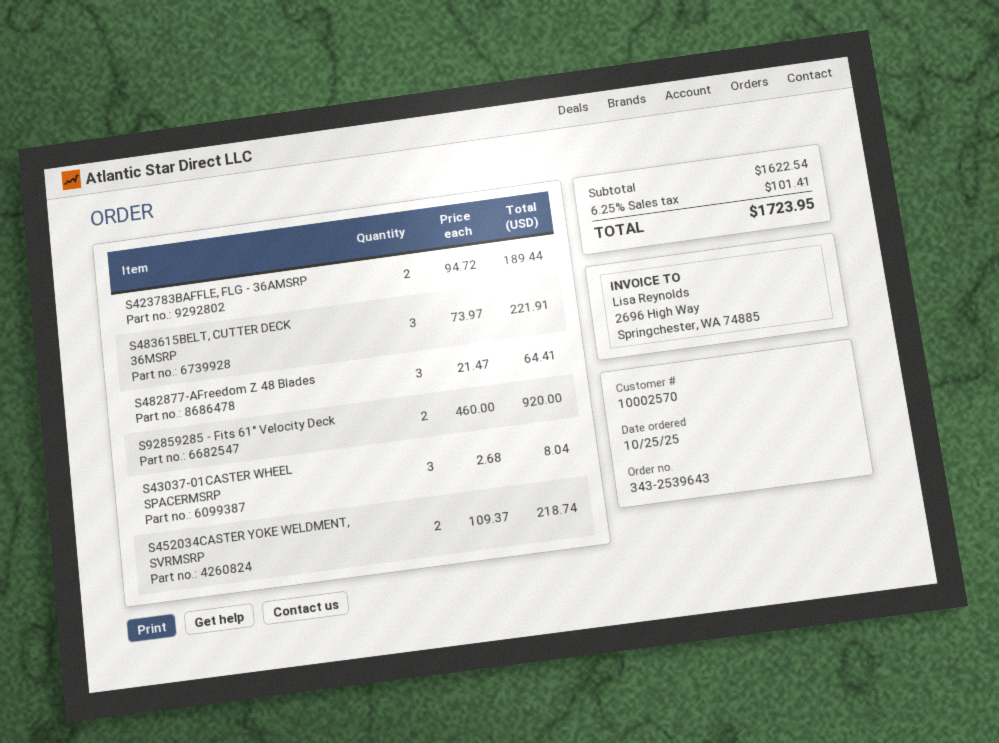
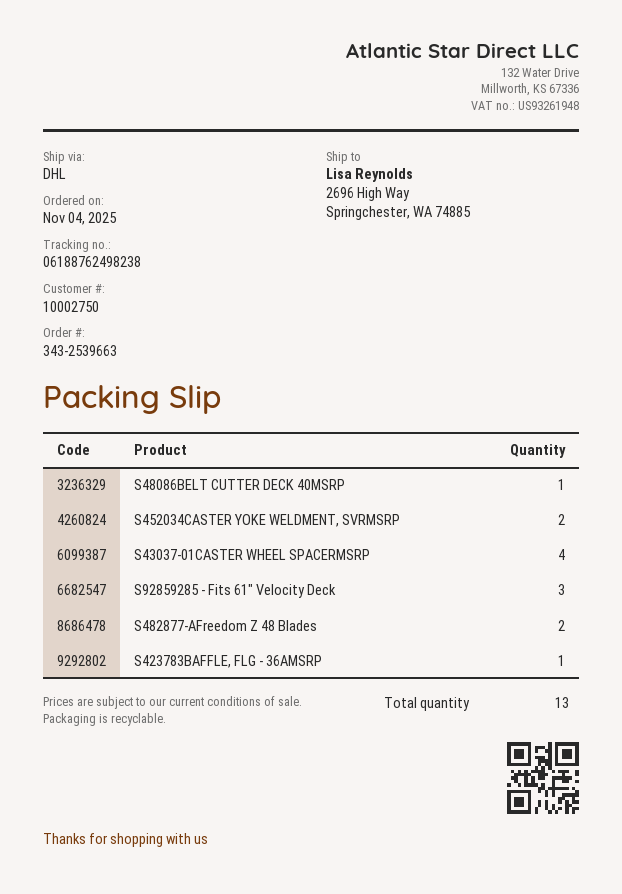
order number: 343-2539643 -> 343-2539663
order date: 2025-10-25 -> 2025-11-04
customer number: 10002570 -> 10002750
S423783BAFFLE, FLG - 36AMSRP: 2 -> 1
S483615BELT, CUTTER DECK 36MSRP: 3 -> none
S482877-AFreedom Z 48 Blades: 3 -> 2
S92859285 - Fits 61" Velocity Deck: 2 -> 3
S43037-01CASTER WHEEL SPACERMSRP: 3 -> 4
S48086BELT CUTTER DECK 40MSRP: none -> 1

